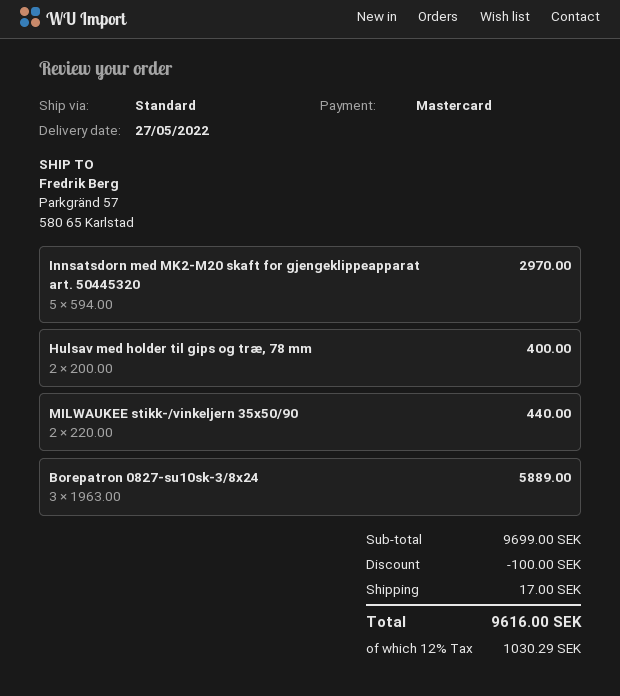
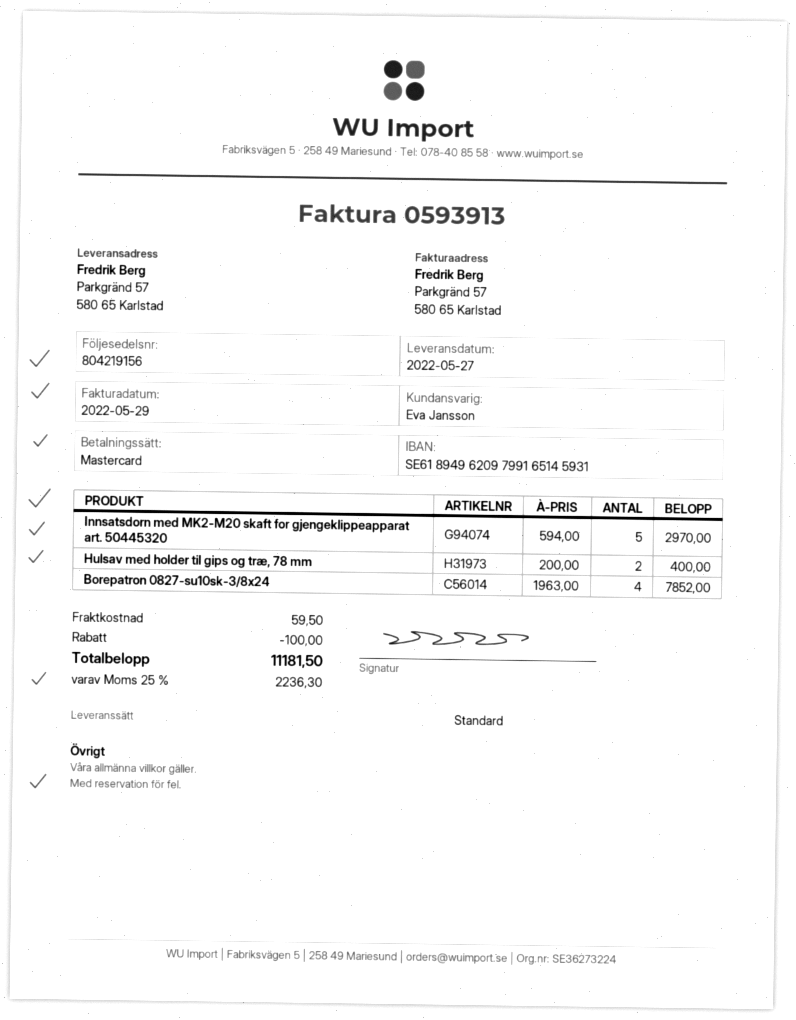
MILWAUKEE stikk-/vinkeljern 35x50/90: 2 x 220.00 = 440.00 -> none
Borepatron 0827-su10sk-3/8x24: 3 x 1963.00 = 5889.00 -> 4 x 1963.00 = 7852.00
shipping: 17.00 -> 59.50
tax: 12% = 1030.29 -> 25% = 2236.30
total: 9616.00 -> 11181.50

